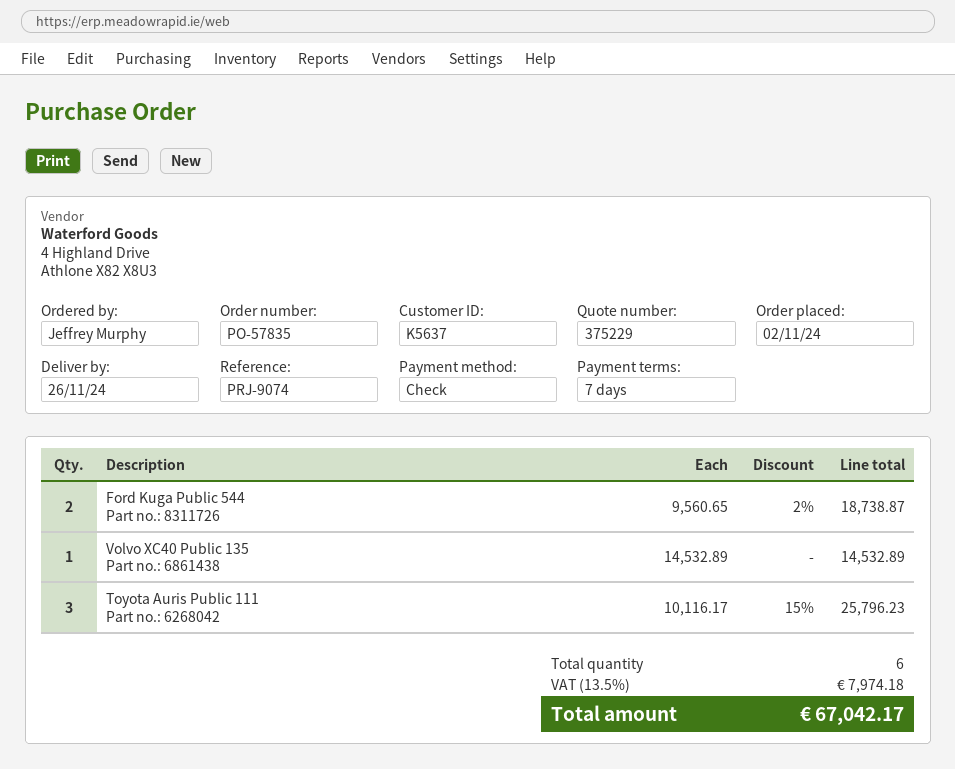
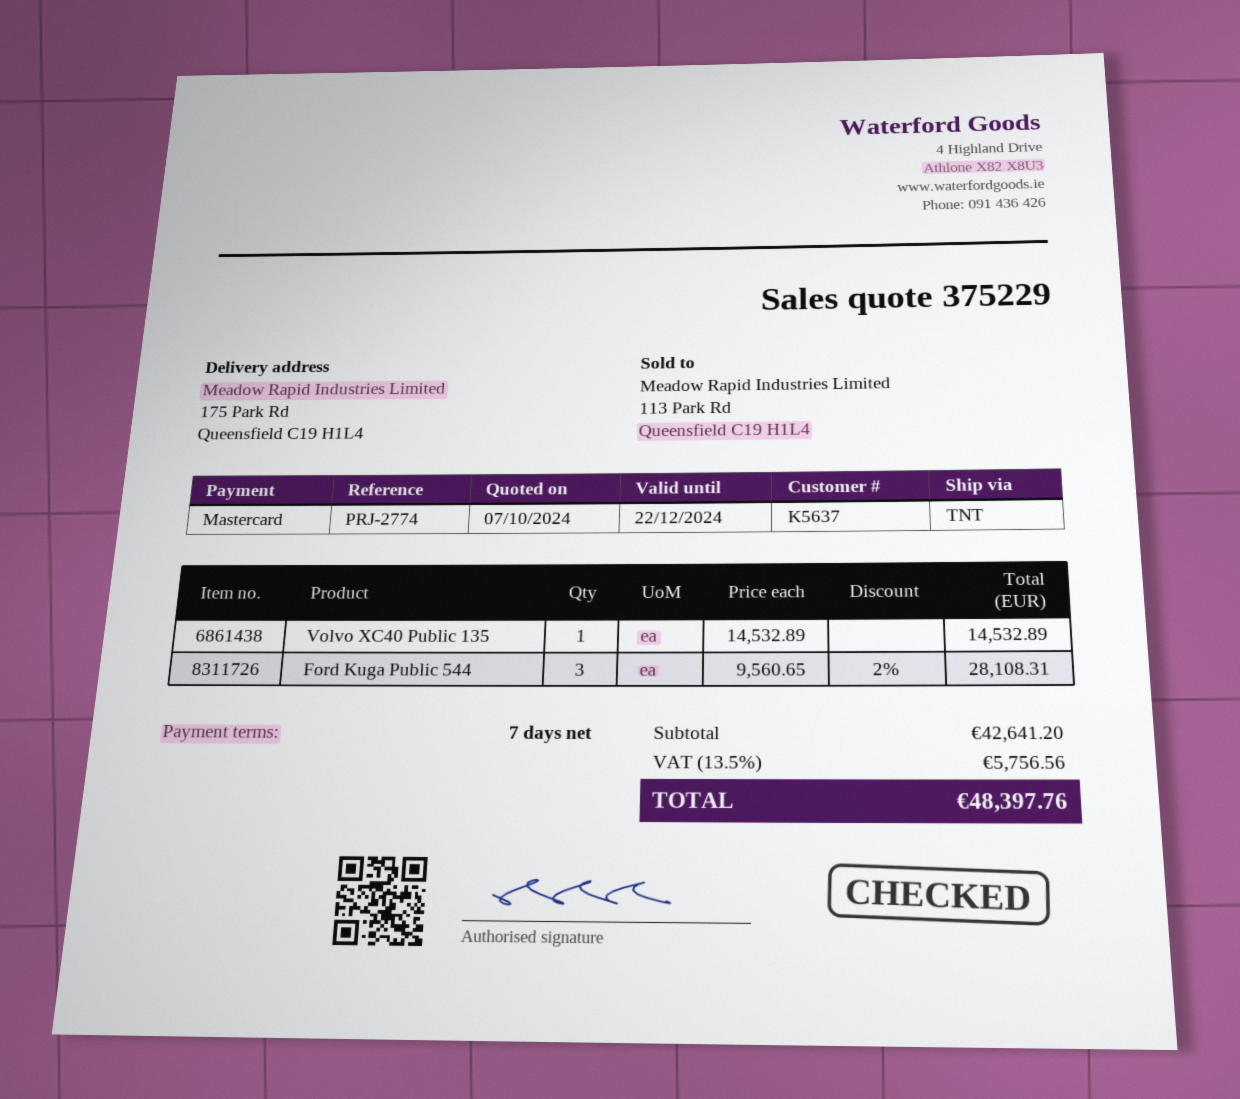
reference: PRJ-9074 -> PRJ-2774
payment method: cheque -> Mastercard
Ford Kuga Public 544: 2 x 9560.65 - 2% = 18738.87 -> 3 x 9560.65 - 2% = 28108.31
Toyota Auris Public 111: 3 x 10116.17 - 15% = 25796.23 -> none
tax: 13.5% = 7974.18 -> 13.5% = 5756.56
total: 67042.17 -> 48397.76

